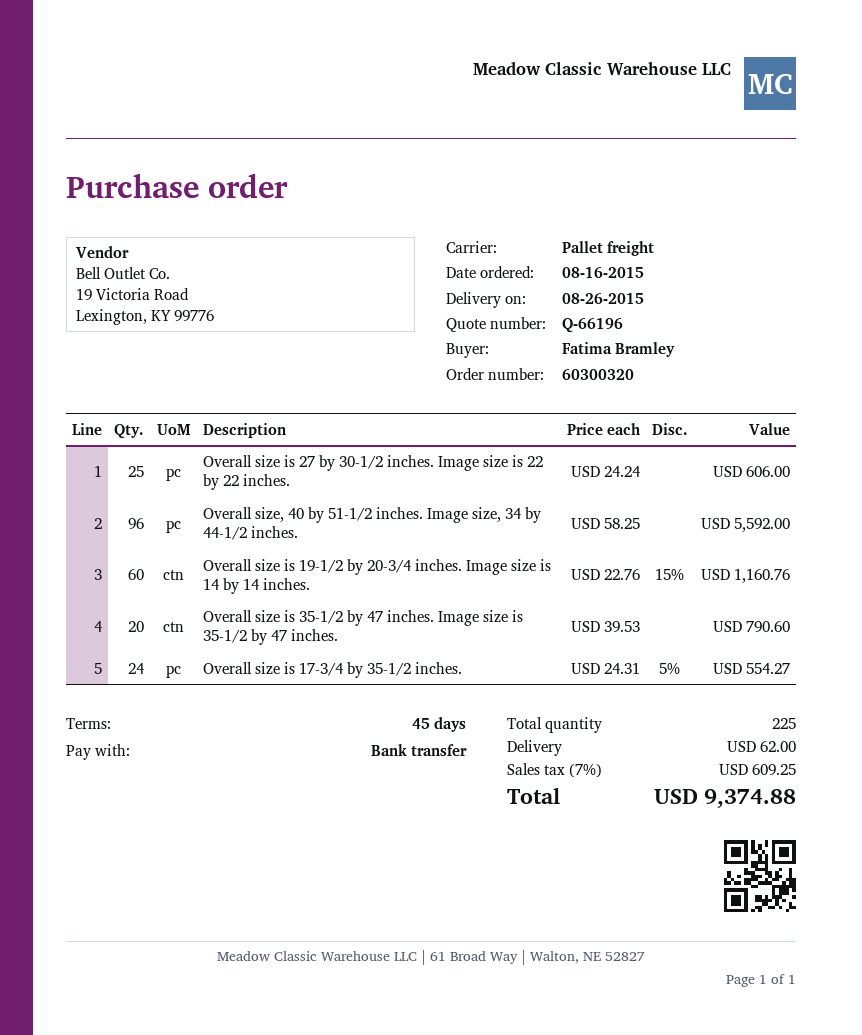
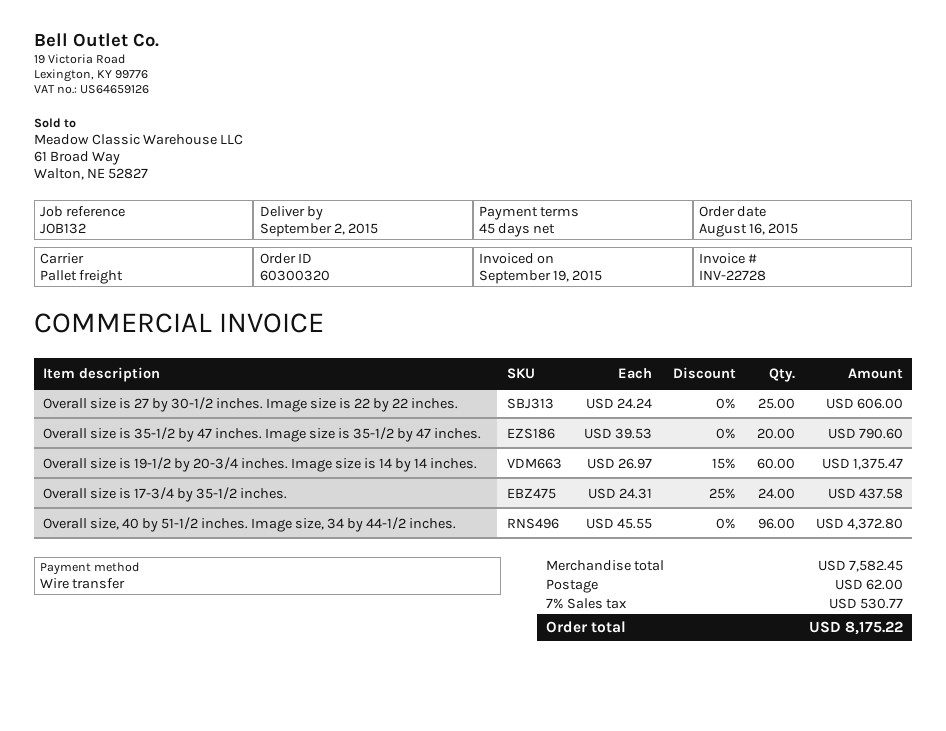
delivery date: 2015-08-26 -> 2015-09-02
Overall size, 40 by 51-1/2 inches. Image size, 34 by 44-1/2 inches.: 96 x 58.25 = 5592.00 -> 96 x 45.55 = 4372.80
Overall size is 19-1/2 by 20-3/4 inches. Image size is 14 by 14 inches.: 60 x 22.76 - 15% = 1160.76 -> 60 x 26.97 - 15% = 1375.47
Overall size is 17-3/4 by 35-1/2 inches.: 24 x 24.31 - 5% = 554.27 -> 24 x 24.31 - 25% = 437.58
tax: 7% = 609.25 -> 7% = 530.77
total: 9374.88 -> 8175.22

